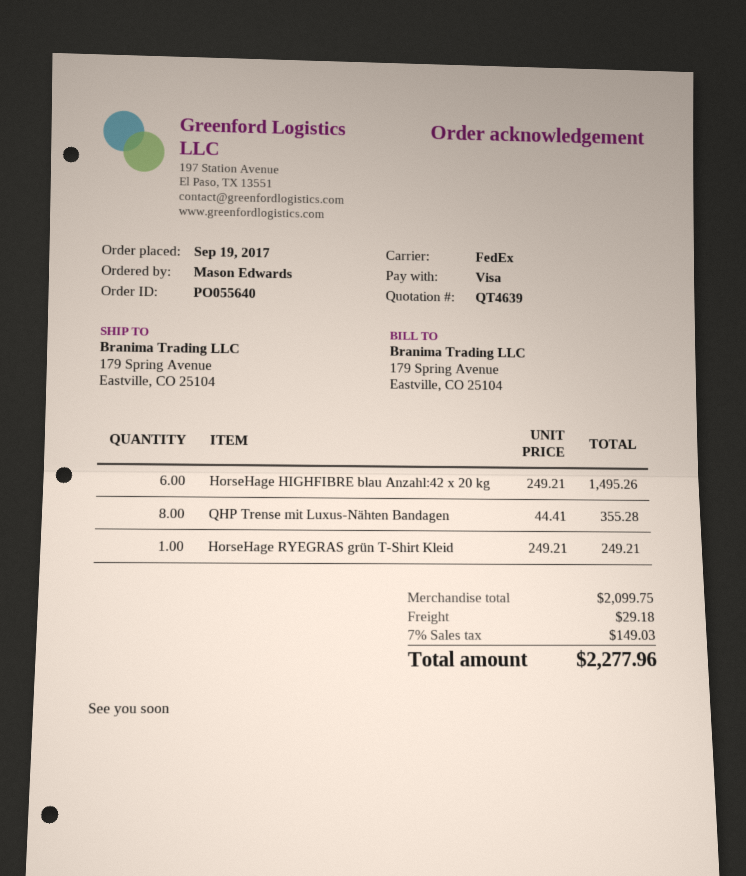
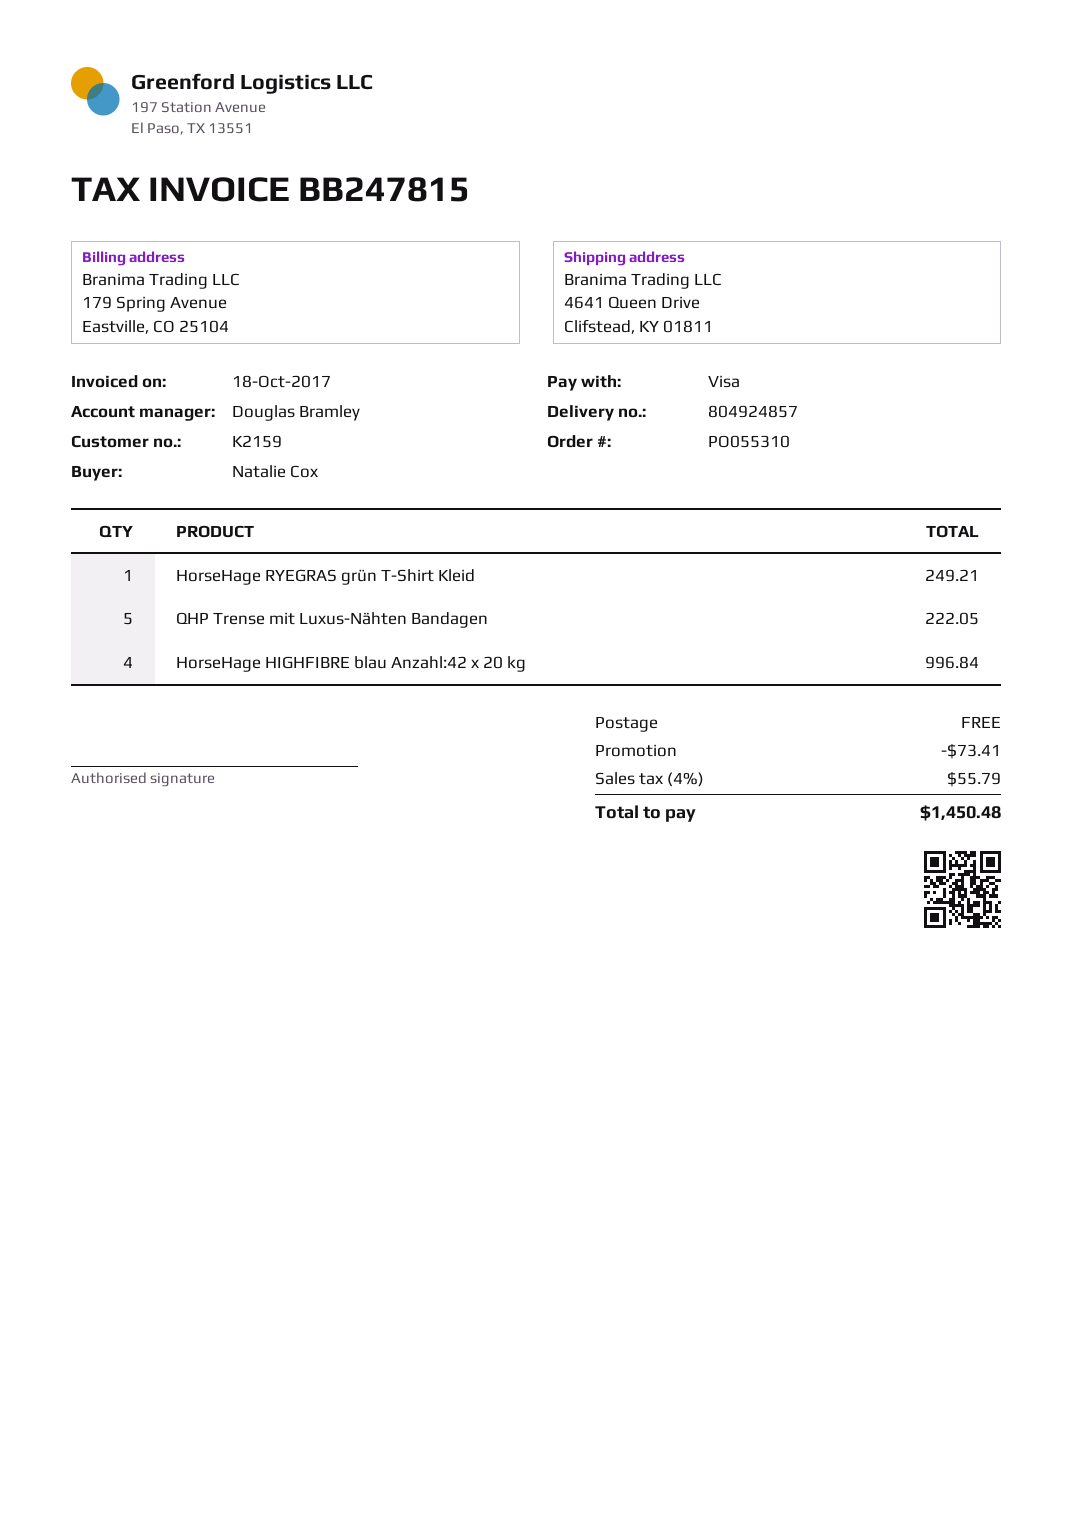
order number: PO055640 -> PO055310
ordered by: Mason Edwards -> Natalie Cox
ship to: 179 Spring Avenue, Eastville, CO 25104 -> 4641 Queen Drive, Clifstead, KY 01811
HorseHage HIGHFIBRE blau Anzahl:42 x 20 kg: 6 for 1495.26 -> 4 for 996.84
QHP Trense mit Luxus-Nähten Bandagen: 8 for 355.28 -> 5 for 222.05
discount: none -> 73.41
shipping: 29.18 -> 0.00
tax: 7% = 149.03 -> 4% = 55.79
total: 2277.96 -> 1450.48

